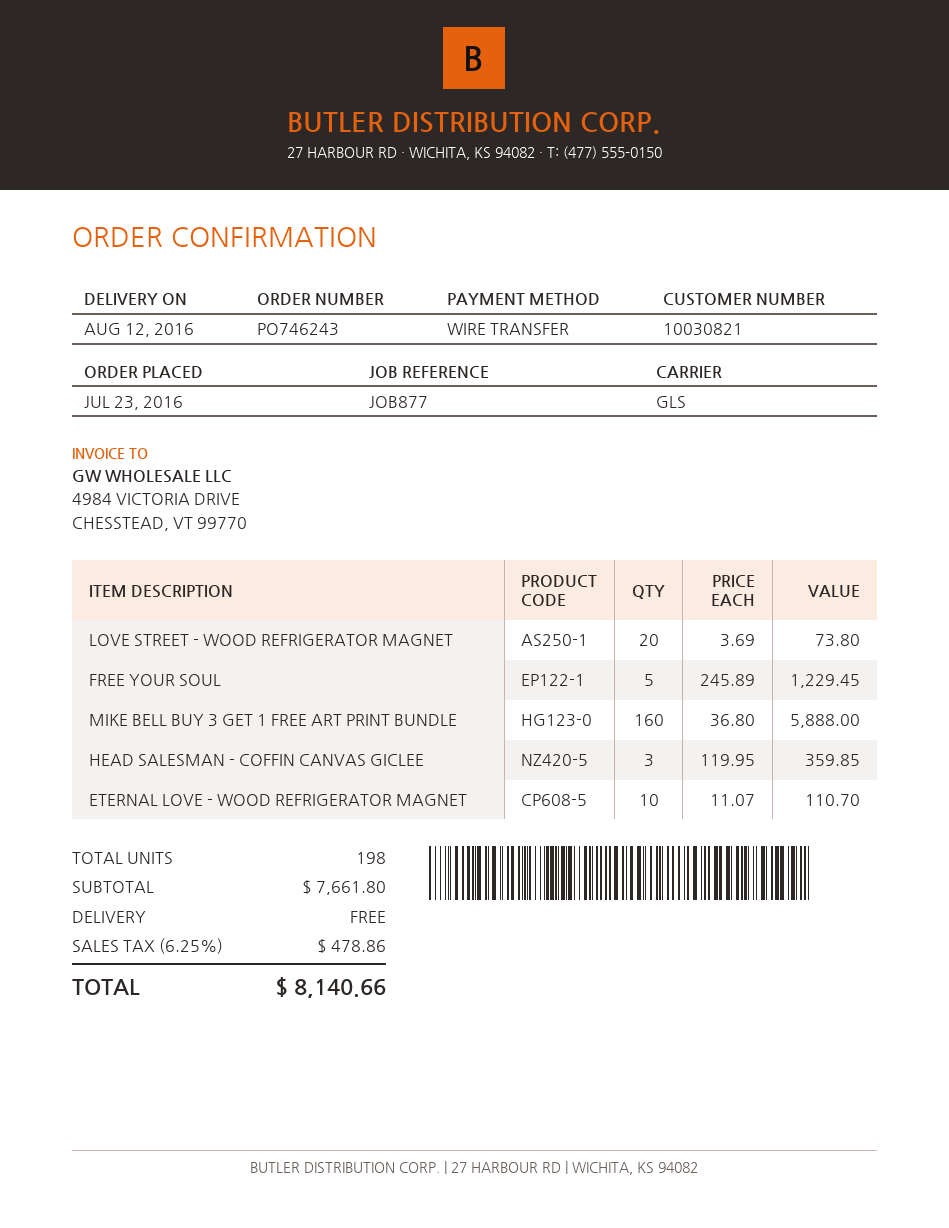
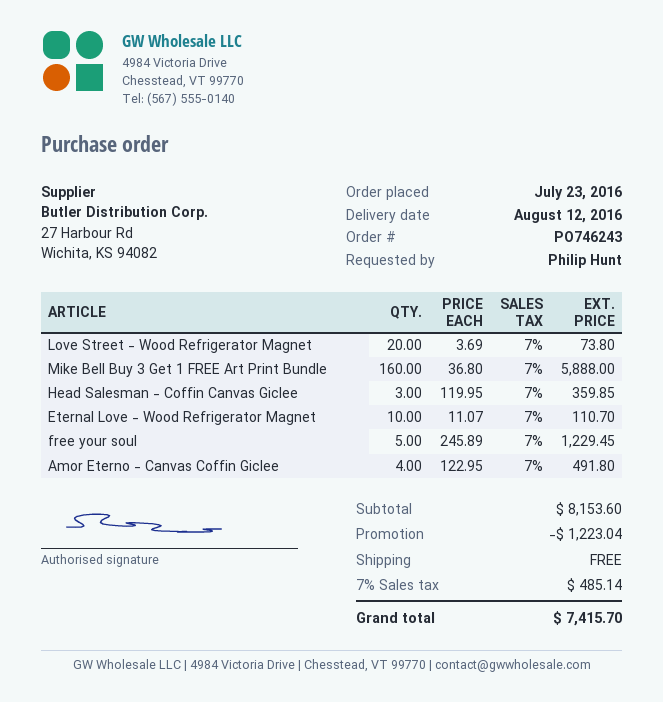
Amor Eterno - Canvas Coffin Giclee: none -> 4 x 122.95 = 491.80
subtotal: 7661.80 -> 8153.60
discount: none -> 1223.04
tax: 6.25% = 478.86 -> 7% = 485.14
total: 8140.66 -> 7415.70

